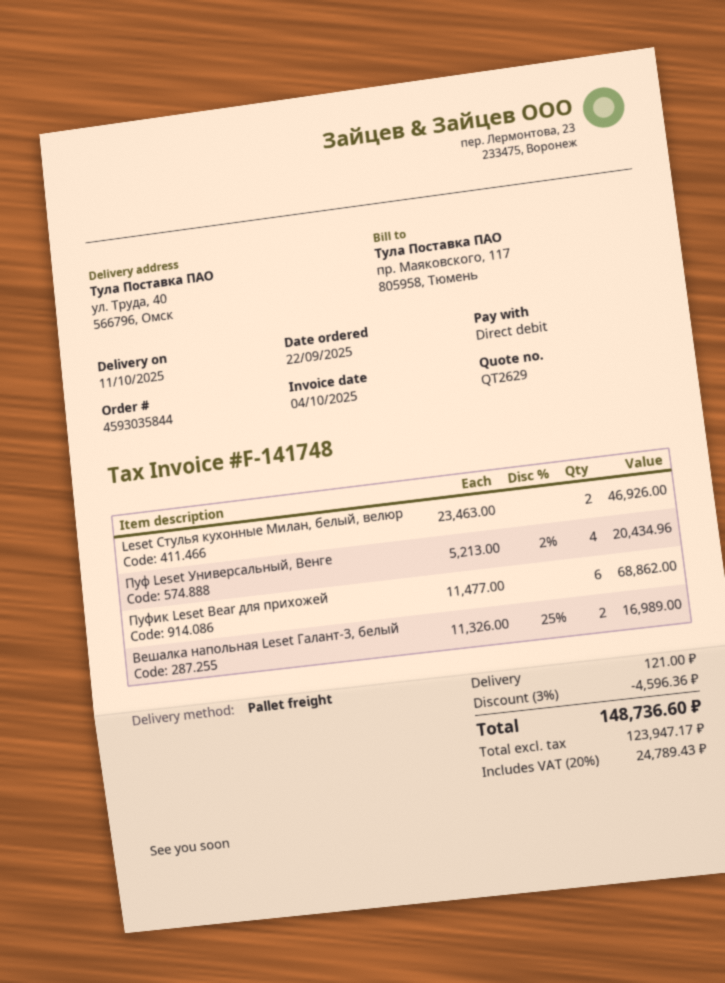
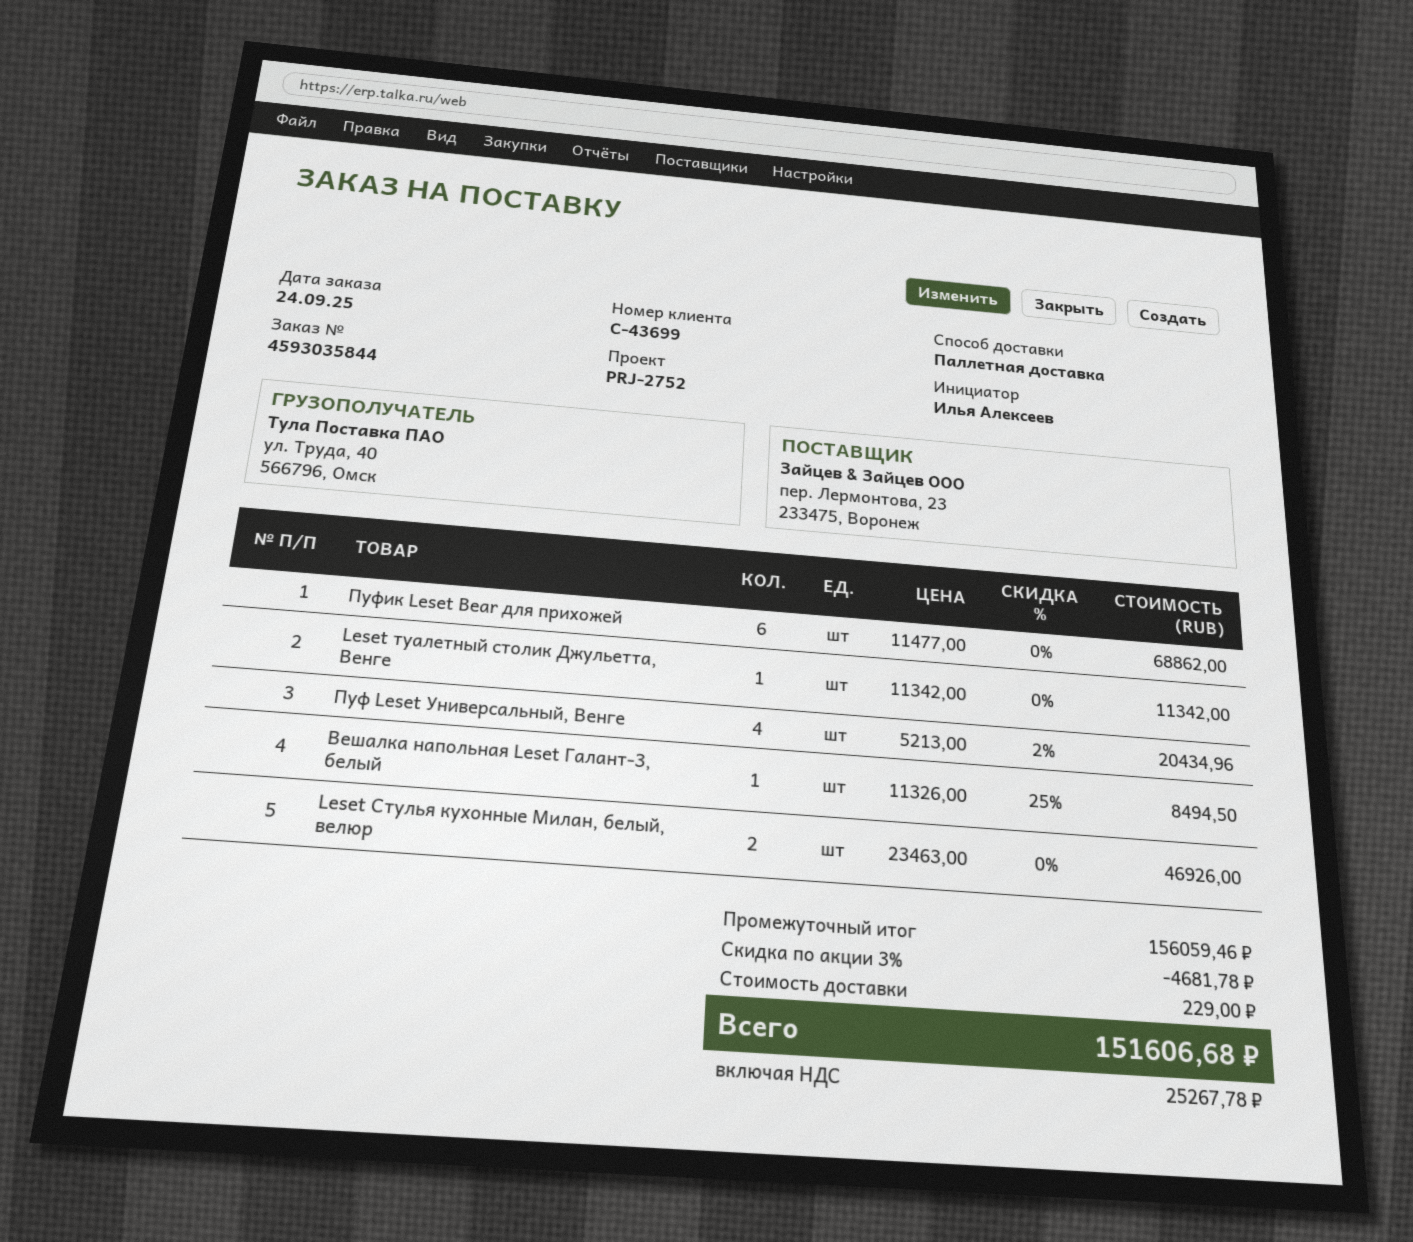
order date: 2025-09-22 -> 2025-09-24
Вешалка напольная Leset Галант-3, белый: 2 x 11326.00 - 25% = 16989.00 -> 1 x 11326.00 - 25% = 8494.50
Leset туалетный столик Джульетта, Венге: none -> 1 x 11342.00 = 11342.00
discount: 3% = 4596.36 -> 3% = 4681.78
shipping: 121.00 -> 229.00
tax: 24789.43 -> 25267.78
total: 148736.60 -> 151606.68

